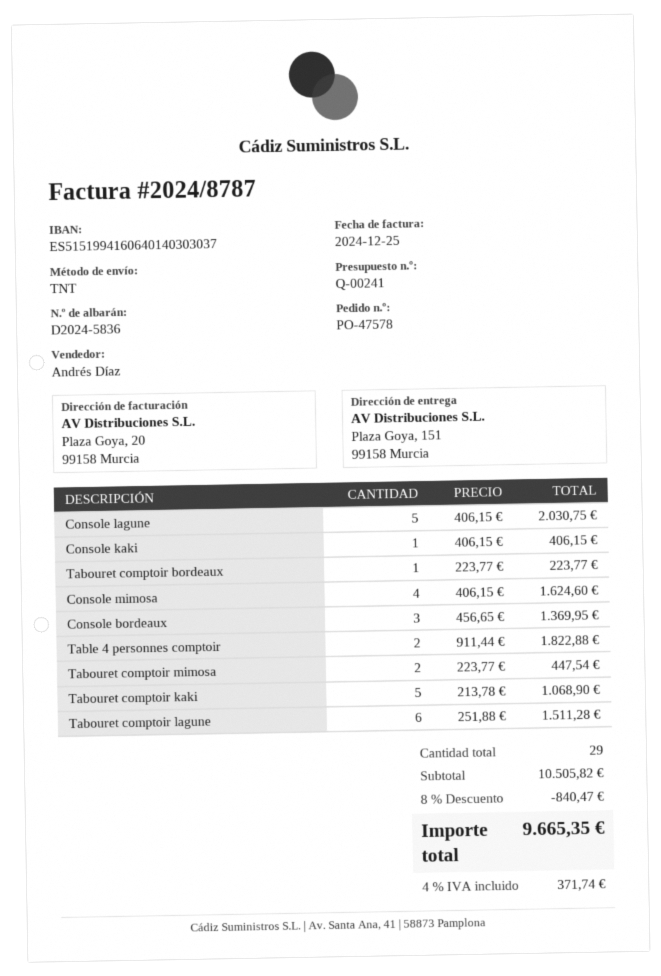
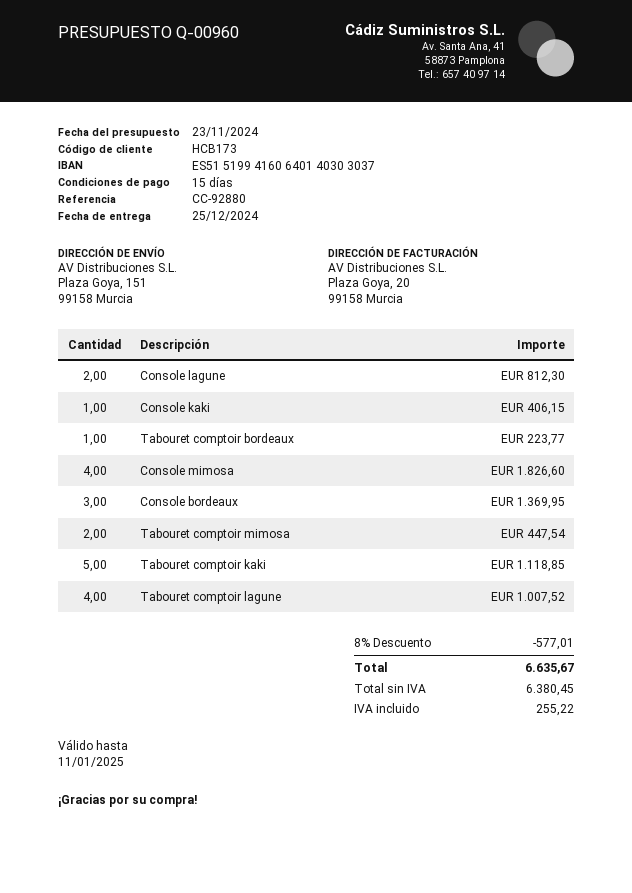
quote number: Q-00241 -> Q-00960
Console lagune: 5 for 2030.75 -> 2 for 812.30
Console mimosa: 4 for 1624.60 -> 4 for 1826.60
Table 4 personnes comptoir: 2 for 1822.88 -> none
Tabouret comptoir kaki: 5 for 1068.90 -> 5 for 1118.85
Tabouret comptoir lagune: 6 for 1511.28 -> 4 for 1007.52
discount: 8% = 840.47 -> 8% = 577.01
tax: 371.74 -> 255.22
total: 9665.35 -> 6635.67

